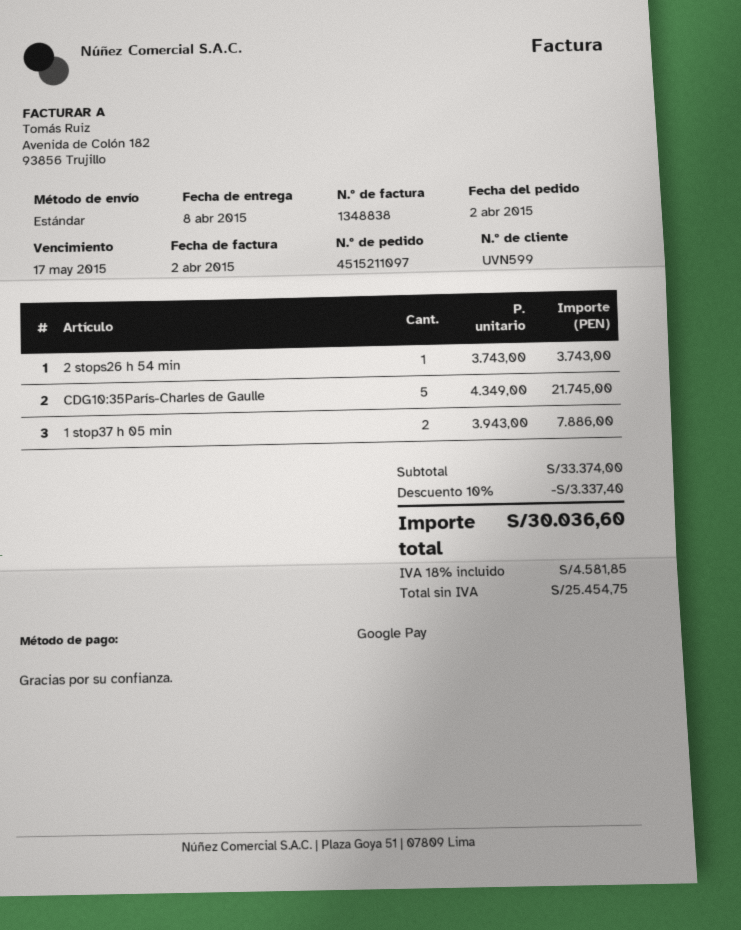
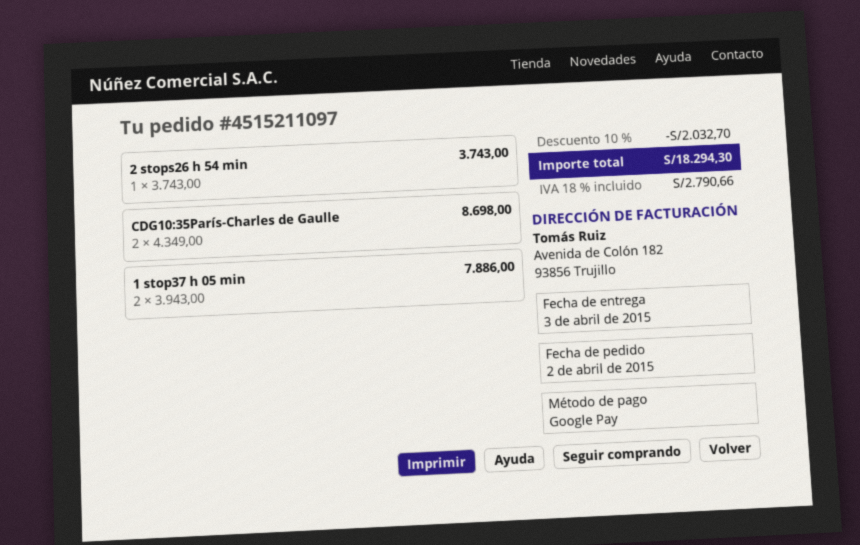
delivery date: 2015-04-08 -> 2015-04-03
CDG10:35París-Charles de Gaulle: 5 x 4349.00 = 21745.00 -> 2 x 4349.00 = 8698.00
discount: 10% = 3337.40 -> 10% = 2032.70
tax: 18% = 4581.85 -> 18% = 2790.66
total: 30036.60 -> 18294.30

